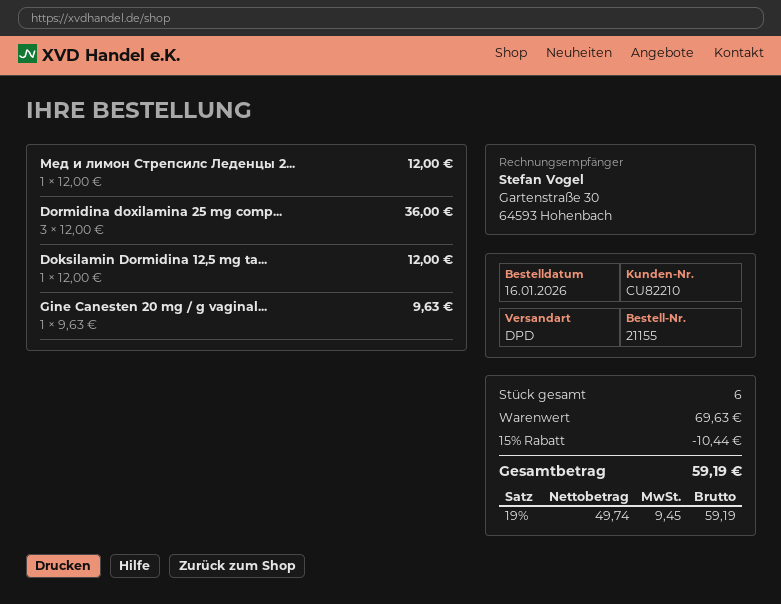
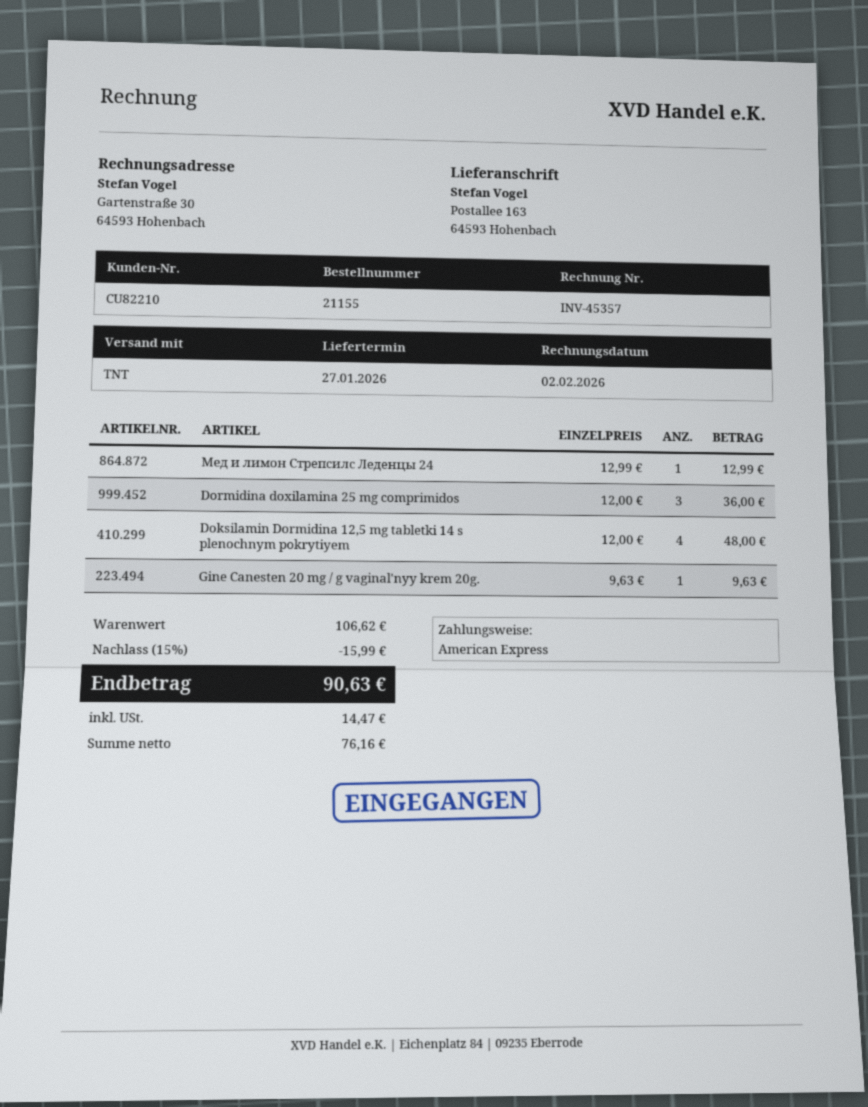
shipping method: DPD -> TNT
Мед и лимон Стрепсилс Леденцы 2...: 1 x 12.00 = 12.00 -> 1 x 12.99 = 12.99
Doksilamin Dormidina 12,5 mg ta...: 1 x 12.00 = 12.00 -> 4 x 12.00 = 48.00
subtotal: 69.63 -> 106.62
discount: 15% = 10.44 -> 15% = 15.99
net: 49.74 -> 76.16
tax: 9.45 -> 14.47
total: 59.19 -> 90.63

